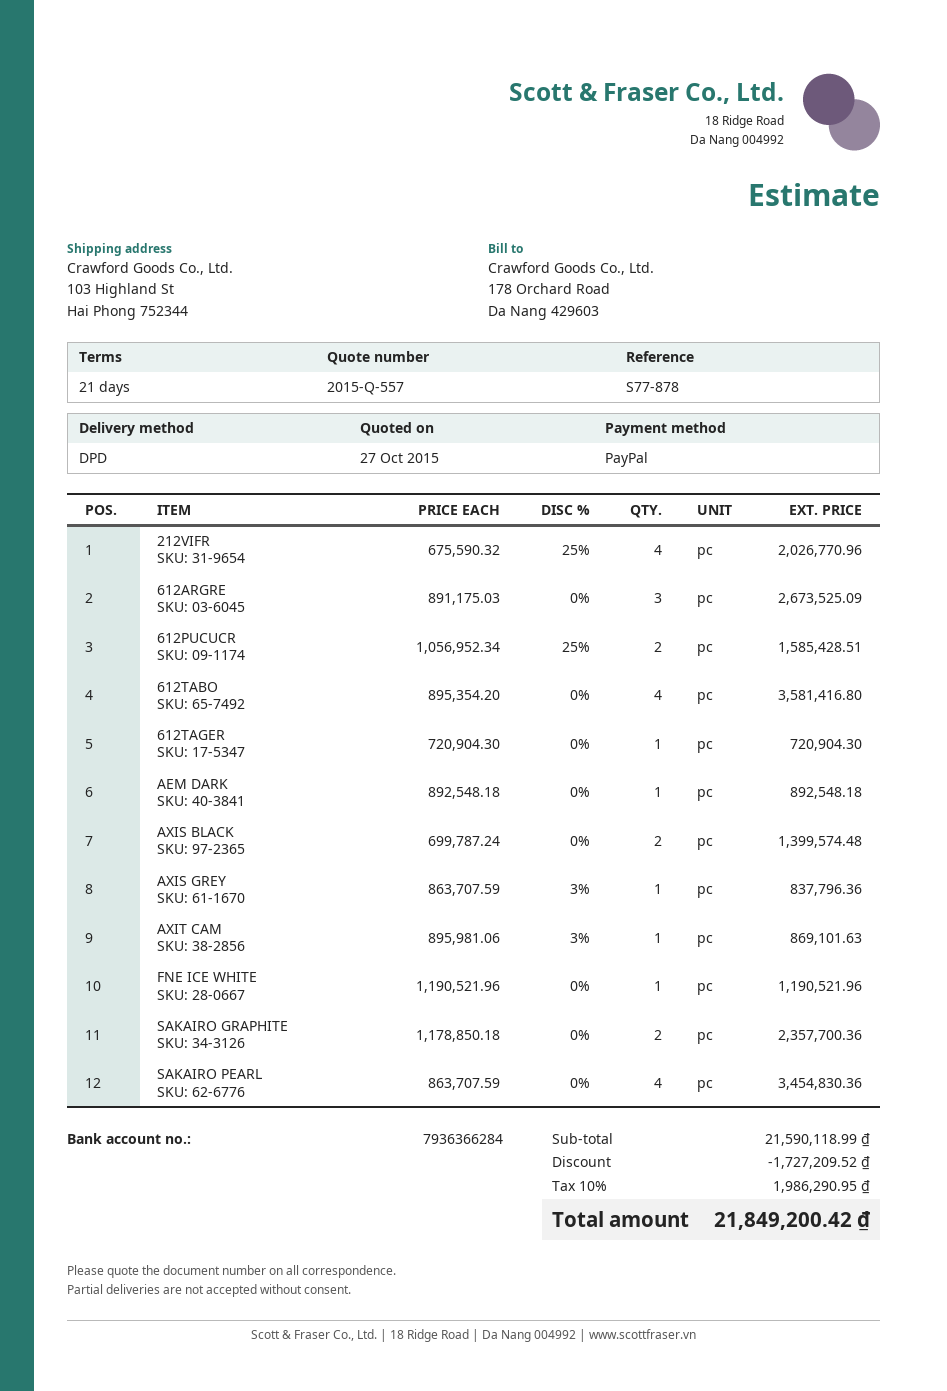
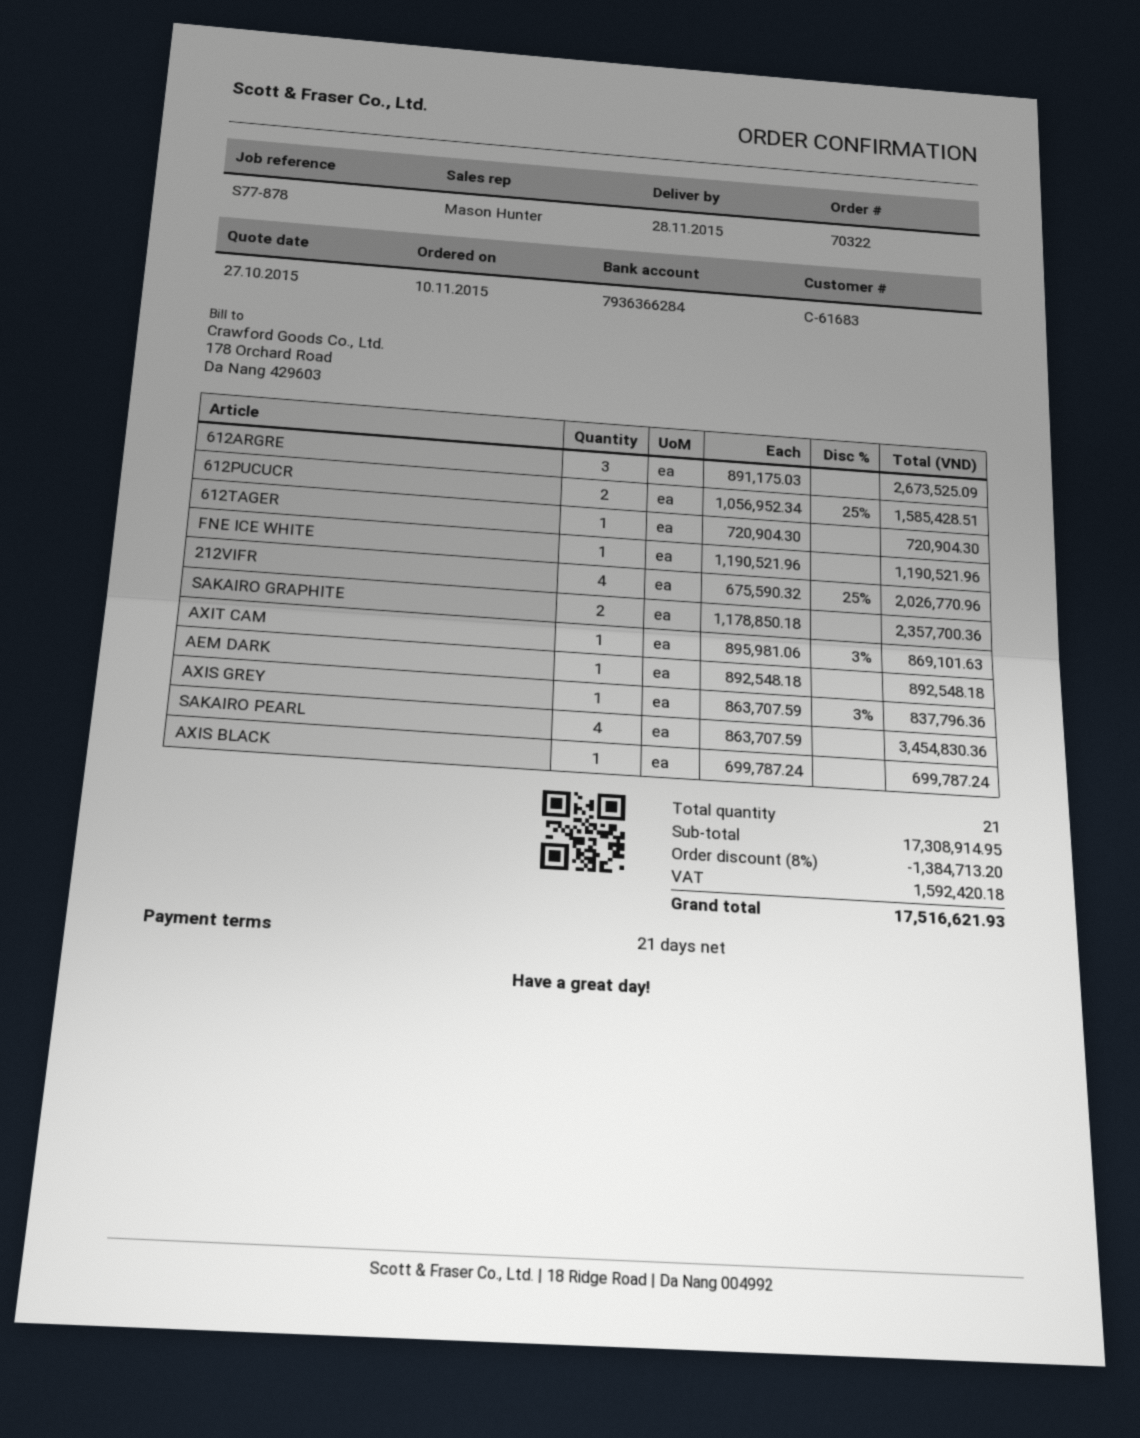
612TABO: 4 x 895354.20 = 3581416.80 -> none
AXIS BLACK: 2 x 699787.24 = 1399574.48 -> 1 x 699787.24 = 699787.24
subtotal: 21590118.99 -> 17308914.95
discount: 1727209.52 -> 1384713.20
tax: 1986290.95 -> 1592420.18
total: 21849200.42 -> 17516621.93

